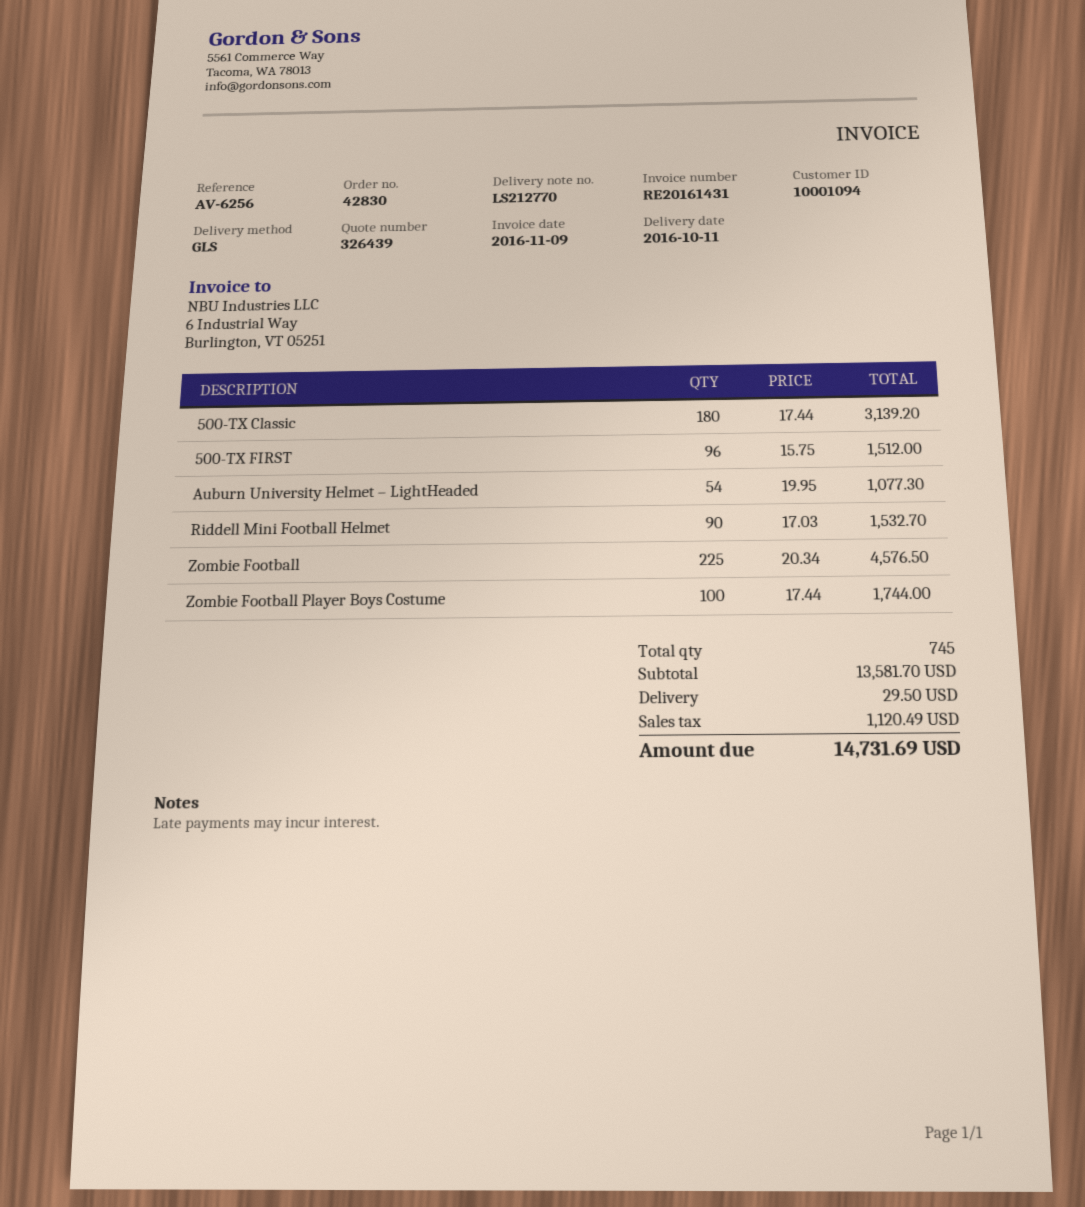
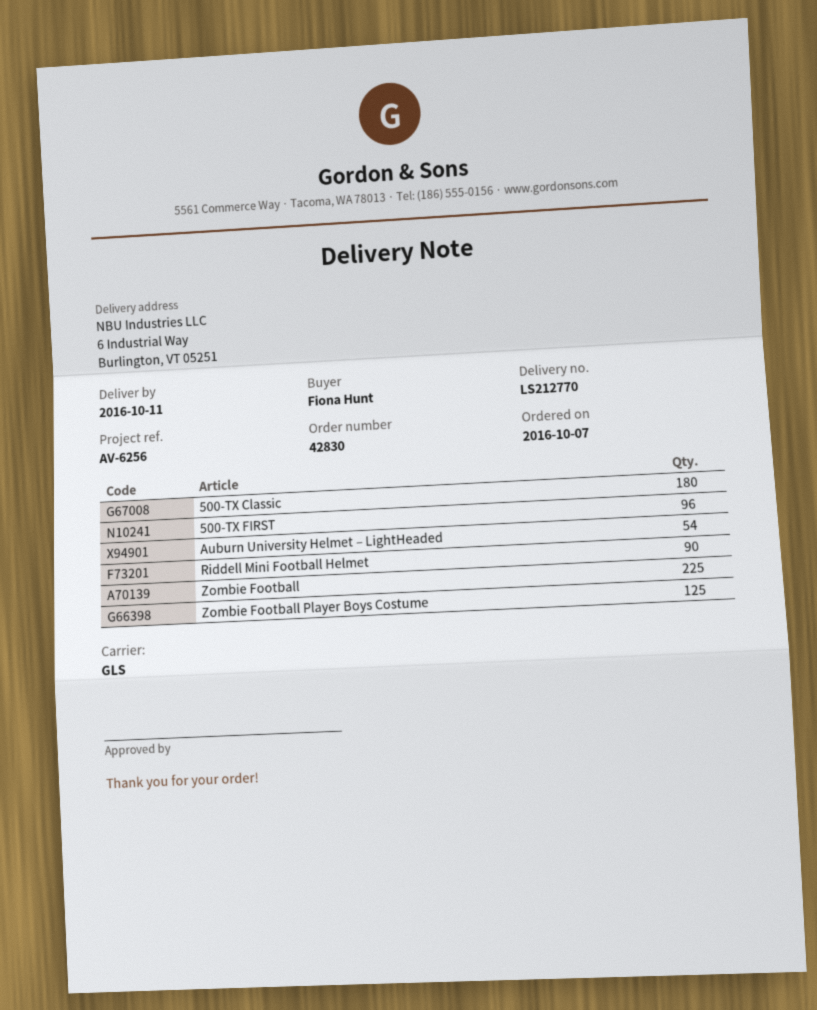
Zombie Football Player Boys Costume: 100 -> 125

